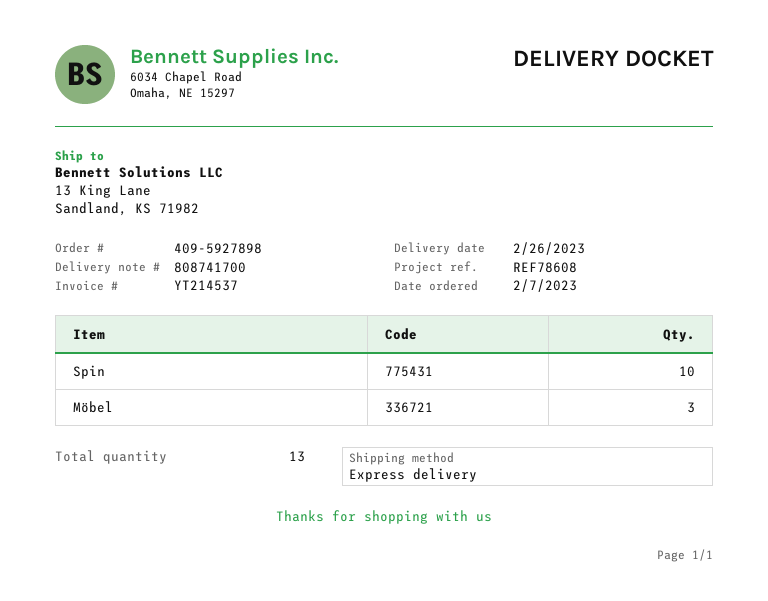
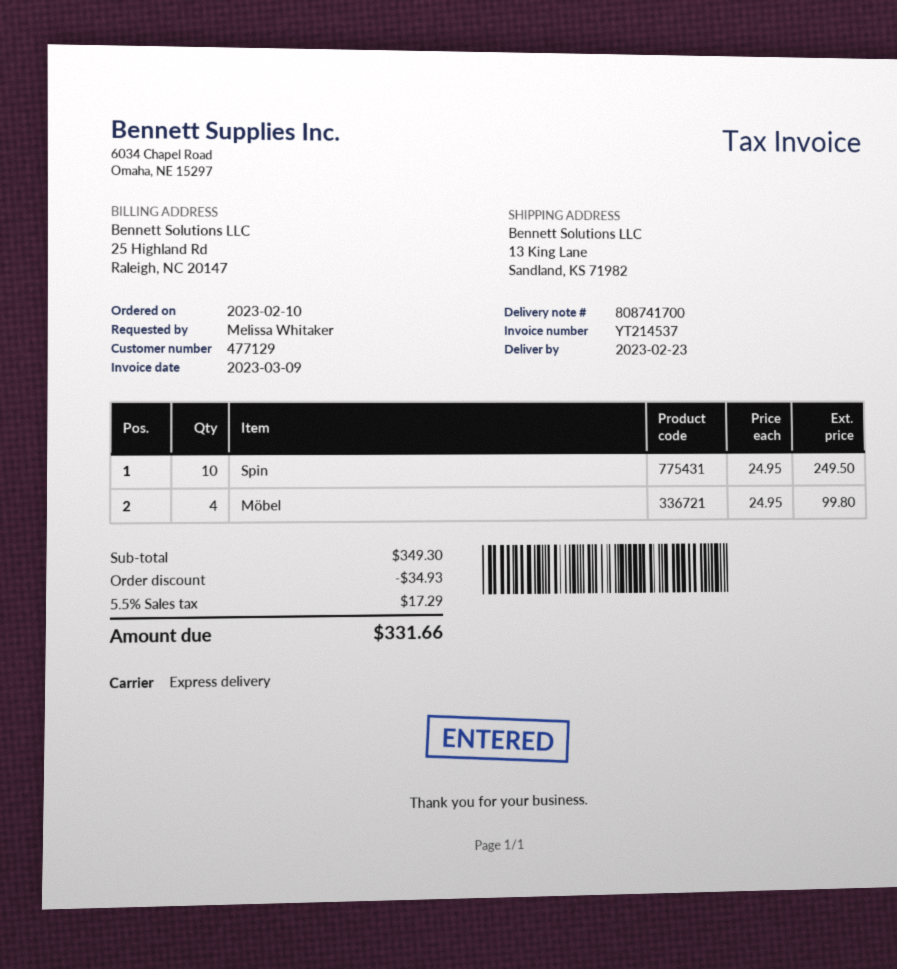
order date: 2023-02-07 -> 2023-02-10
delivery date: 2023-02-26 -> 2023-02-23
Möbel: 3 -> 4

